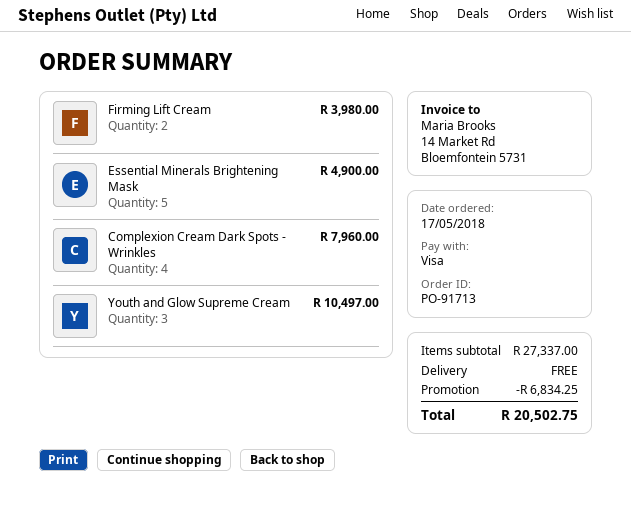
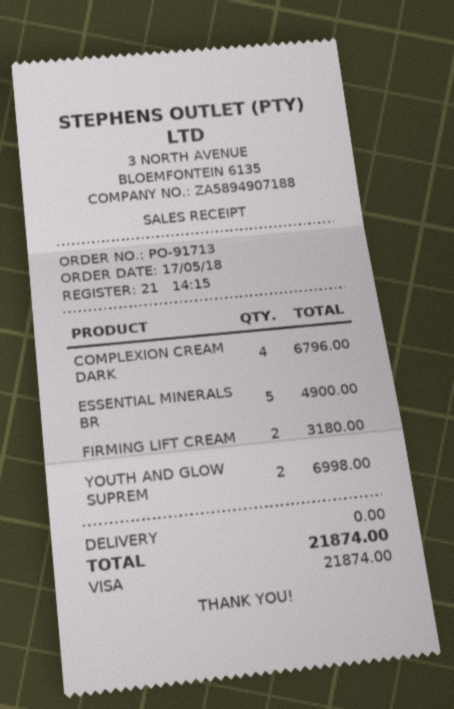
Firming Lift Cream: 2 for 3980.00 -> 2 for 3180.00
Complexion Cream Dark Spots - Wrinkles: 4 for 7960.00 -> 4 for 6796.00
Youth and Glow Supreme Cream: 3 for 10497.00 -> 2 for 6998.00
discount: 6834.25 -> none
total: 20502.75 -> 21874.00

